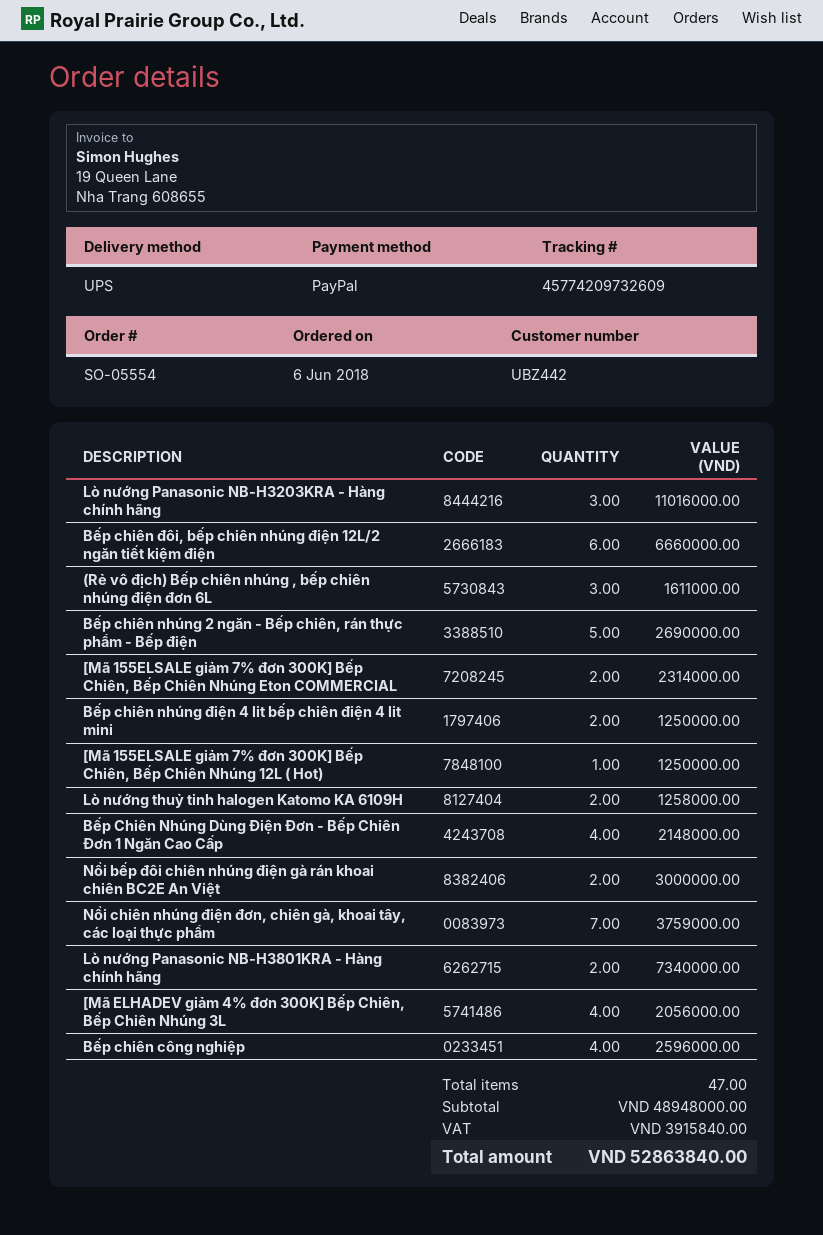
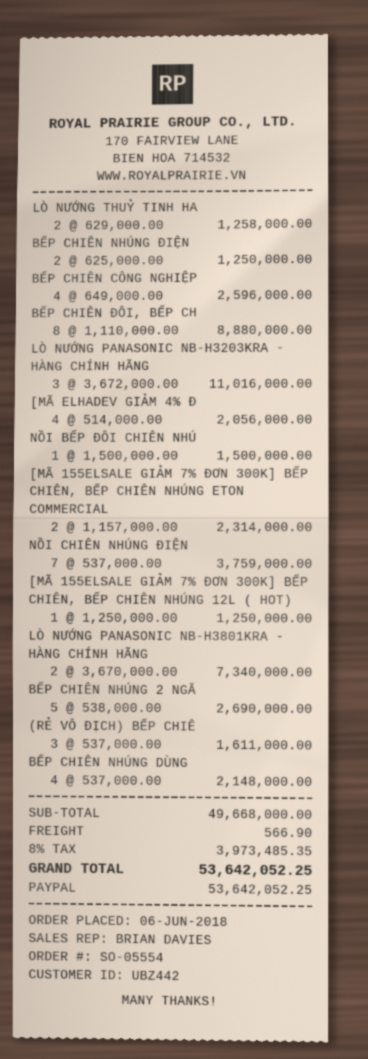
Bếp chiên đôi, bếp chiên nhúng điện 12L/2 ngăn tiết kiệm điện: 6 for 6660000.00 -> 8 for 8880000.00
Nồi bếp đôi chiên nhúng điện gà rán khoai chiên BC2E An Việt: 2 for 3000000.00 -> 1 for 1500000.00
subtotal: 48948000.00 -> 49668000.00
shipping: none -> 566.90
tax: 3915840.00 -> 3973485.35
total: 52863840.00 -> 53642052.25

